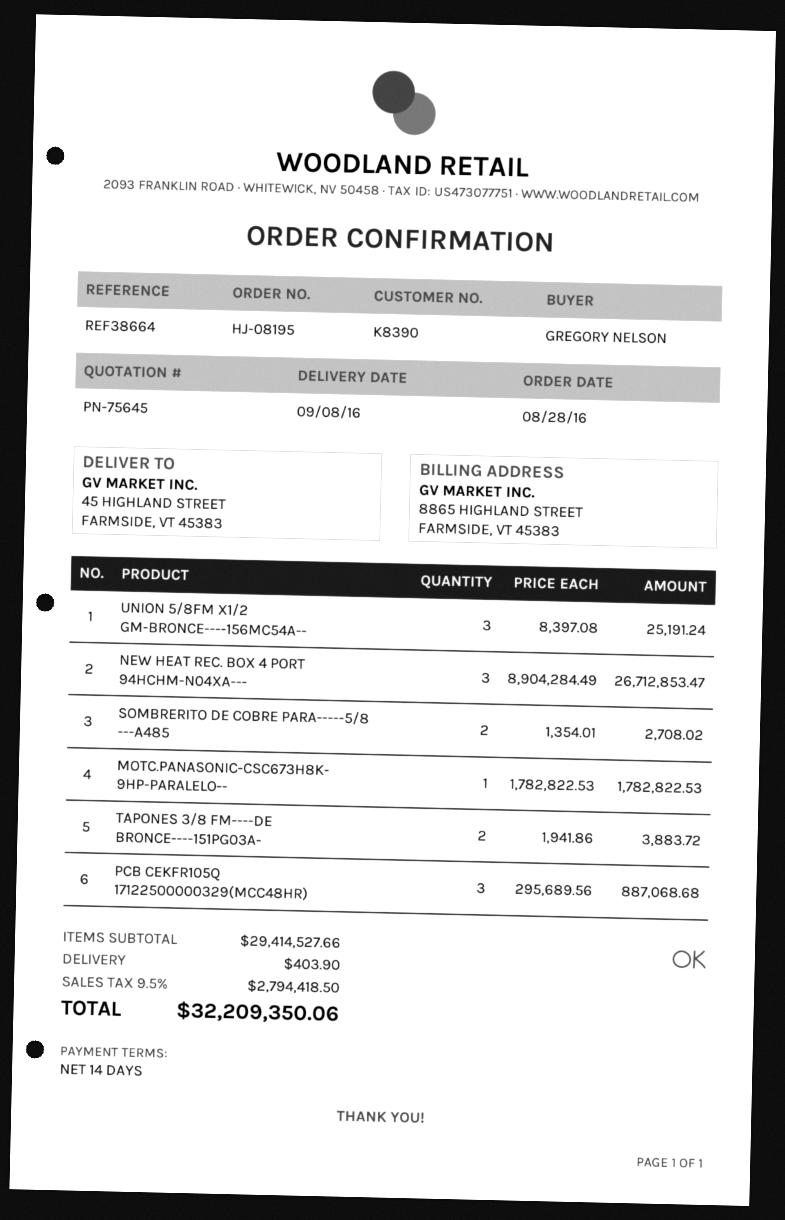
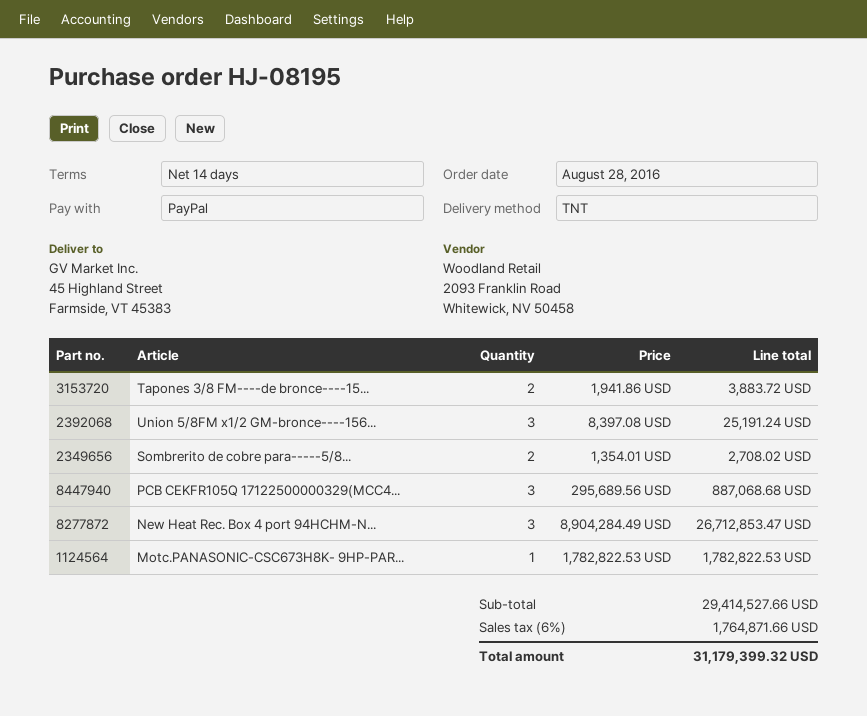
shipping: 403.90 -> none
tax: 9.5% = 2794418.50 -> 6% = 1764871.66
total: 32209350.06 -> 31179399.32

